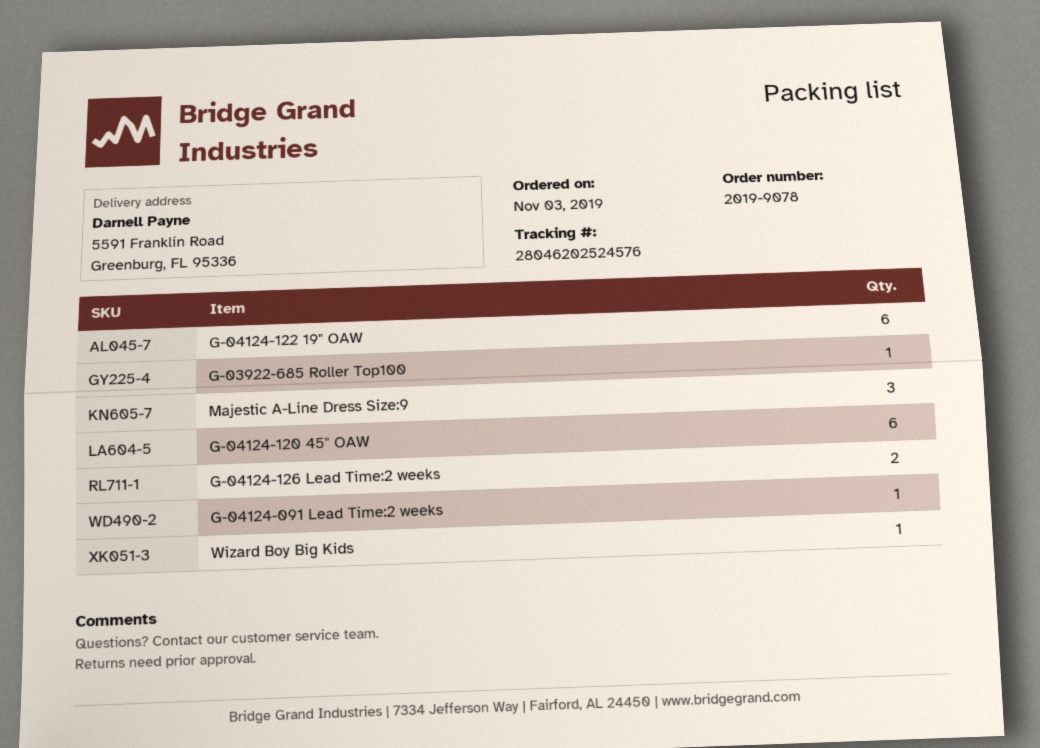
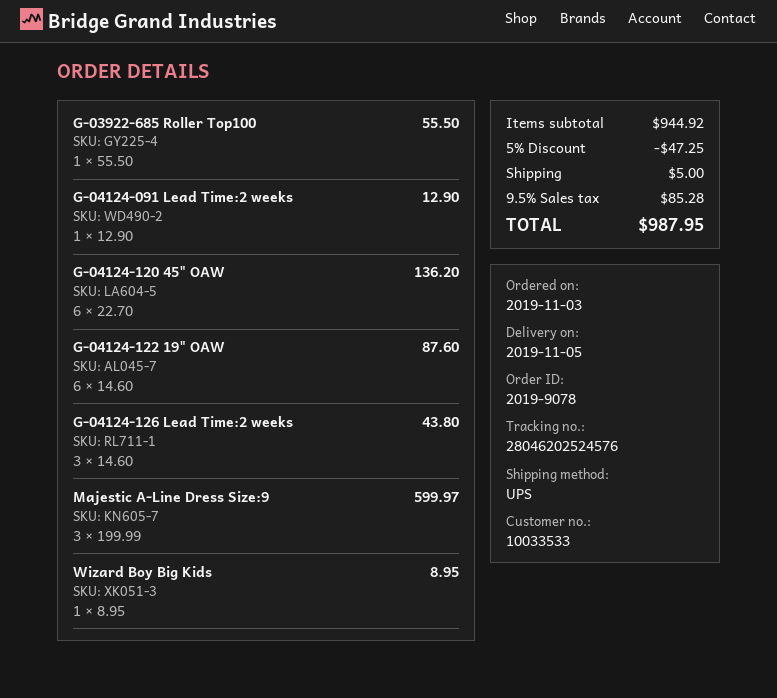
G-04124-126 Lead Time:2 weeks: 2 -> 3

